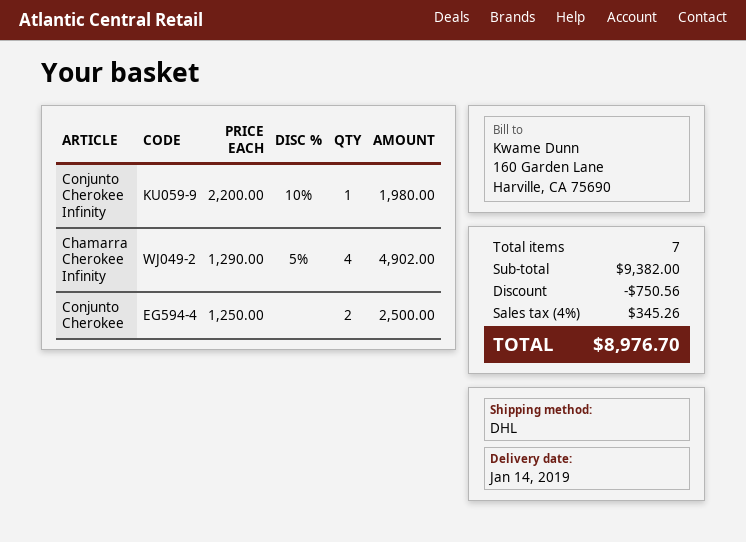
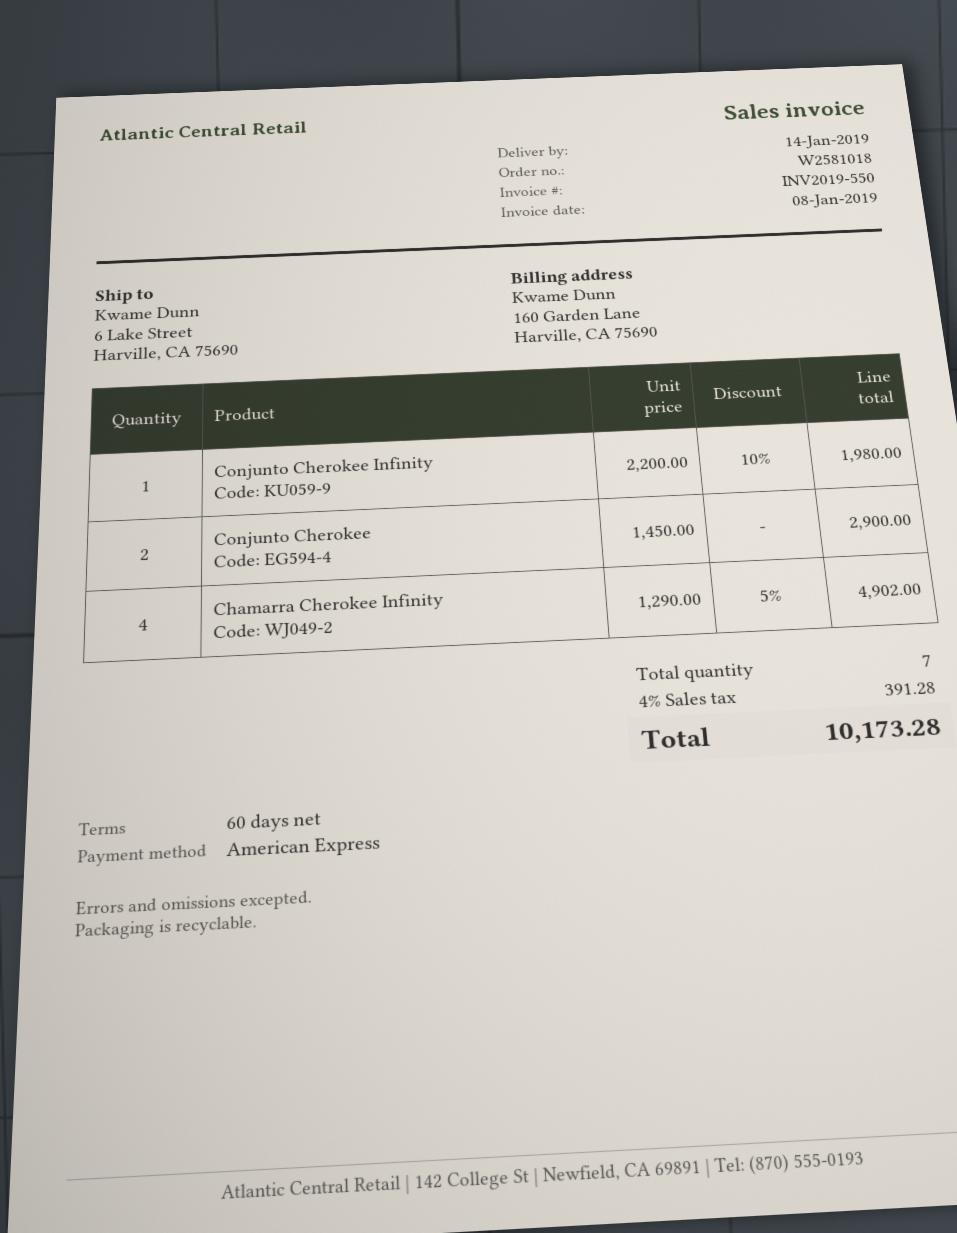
Conjunto Cherokee: 2 x 1250.00 = 2500.00 -> 2 x 1450.00 = 2900.00
discount: 750.56 -> none
tax: 4% = 345.26 -> 4% = 391.28
total: 8976.70 -> 10173.28

